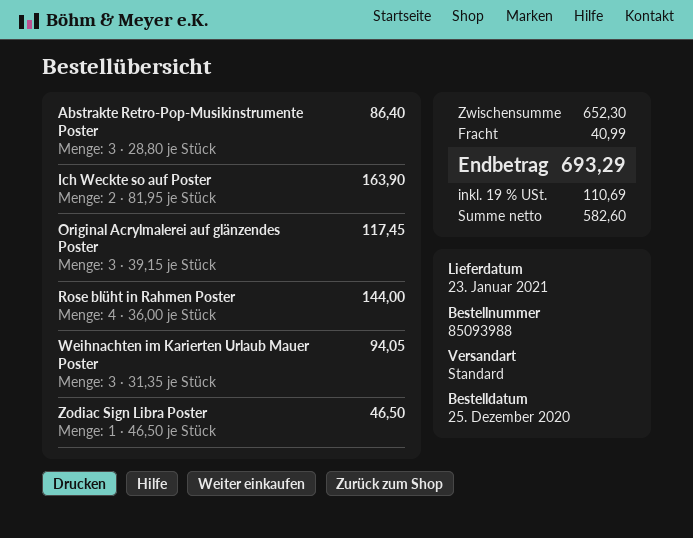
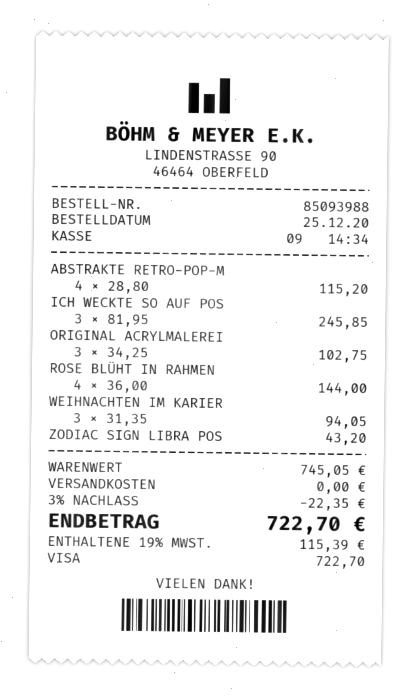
Abstrakte Retro-Pop-Musikinstrumente Poster: 3 x 28.80 = 86.40 -> 4 x 28.80 = 115.20
Ich Weckte so auf Poster: 2 x 81.95 = 163.90 -> 3 x 81.95 = 245.85
Original Acrylmalerei auf glänzendes Poster: 3 x 39.15 = 117.45 -> 3 x 34.25 = 102.75
Zodiac Sign Libra Poster: 1 x 46.50 = 46.50 -> 1 x 43.20 = 43.20
subtotal: 652.30 -> 745.05
discount: none -> 3% = 22.35
shipping: 40.99 -> 0.00
tax: 19% = 110.69 -> 19% = 115.39
total: 693.29 -> 722.70

